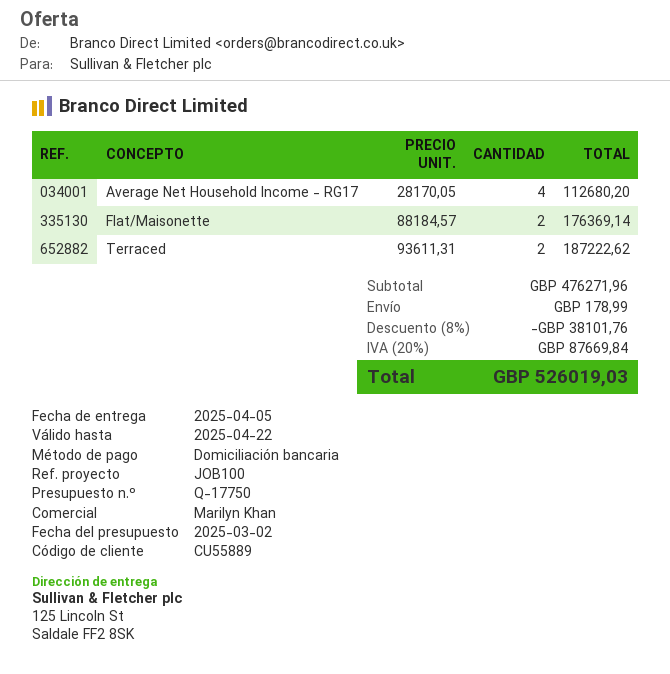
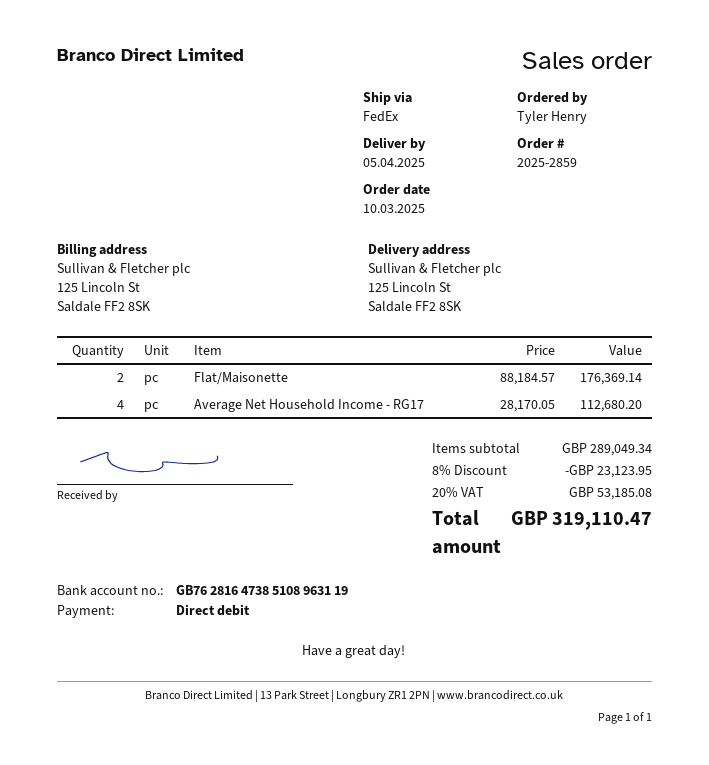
Terraced: 2 x 93611.31 = 187222.62 -> none
subtotal: 476271.96 -> 289049.34
discount: 8% = 38101.76 -> 8% = 23123.95
shipping: 178.99 -> none
tax: 20% = 87669.84 -> 20% = 53185.08
total: 526019.03 -> 319110.47

